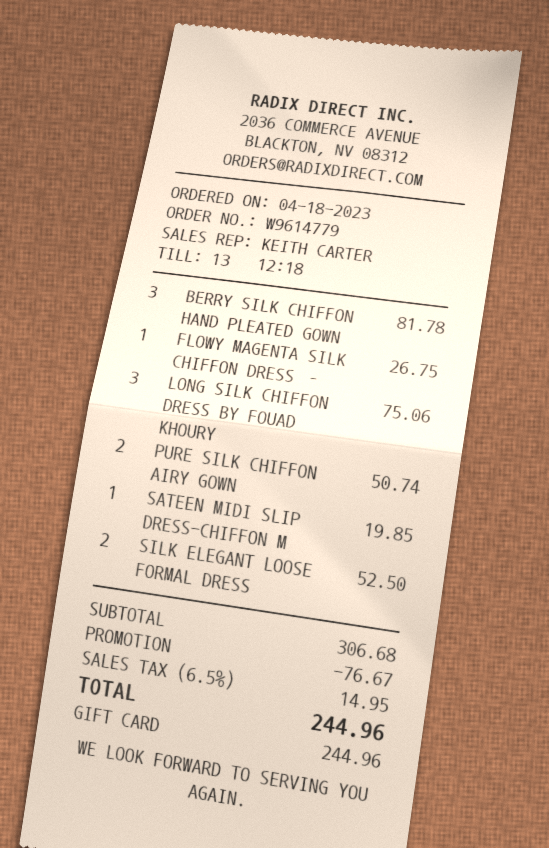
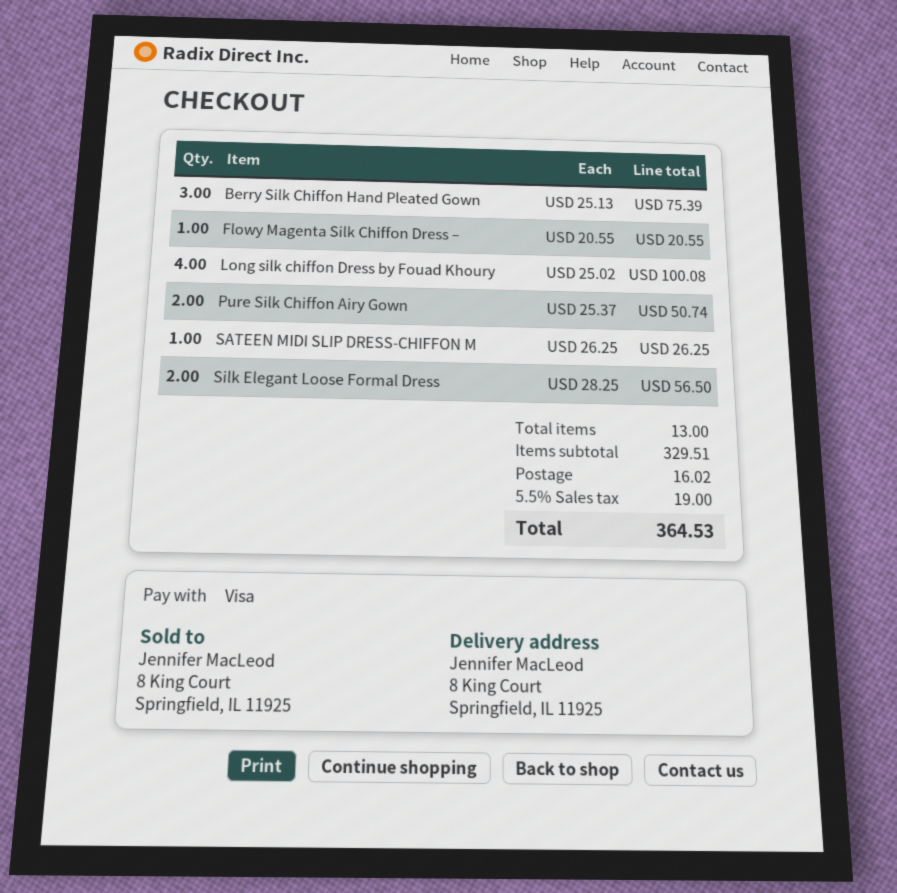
payment method: gift card -> Visa
BERRY SILK CHIFFON HAND PLEATED GOWN: 3 for 81.78 -> 3 for 75.39
FLOWY MAGENTA SILK CHIFFON DRESS –: 1 for 26.75 -> 1 for 20.55
LONG SILK CHIFFON DRESS BY FOUAD KHOURY: 3 for 75.06 -> 4 for 100.08
SATEEN MIDI SLIP DRESS-CHIFFON M: 1 for 19.85 -> 1 for 26.25
SILK ELEGANT LOOSE FORMAL DRESS: 2 for 52.50 -> 2 for 56.50
subtotal: 306.68 -> 329.51
discount: 76.67 -> none
shipping: none -> 16.02
tax: 6.5% = 14.95 -> 5.5% = 19.00
total: 244.96 -> 364.53

